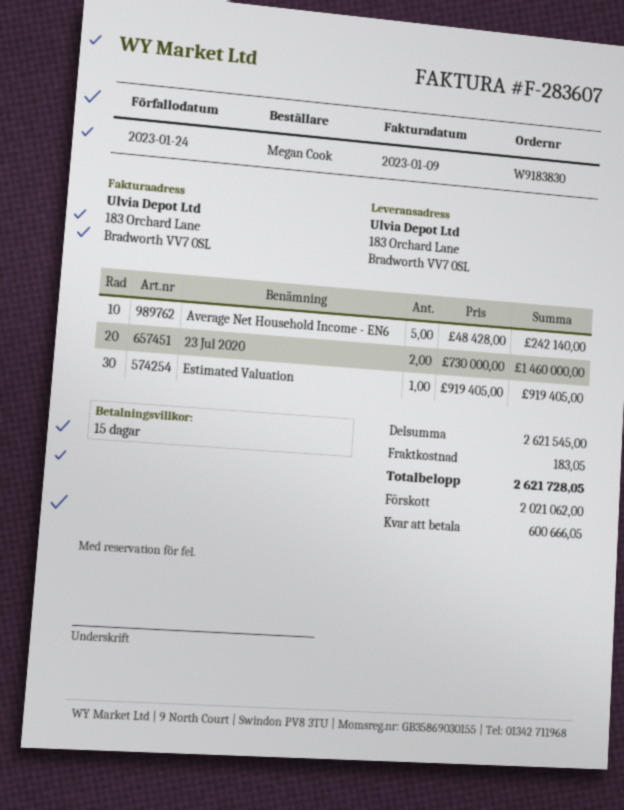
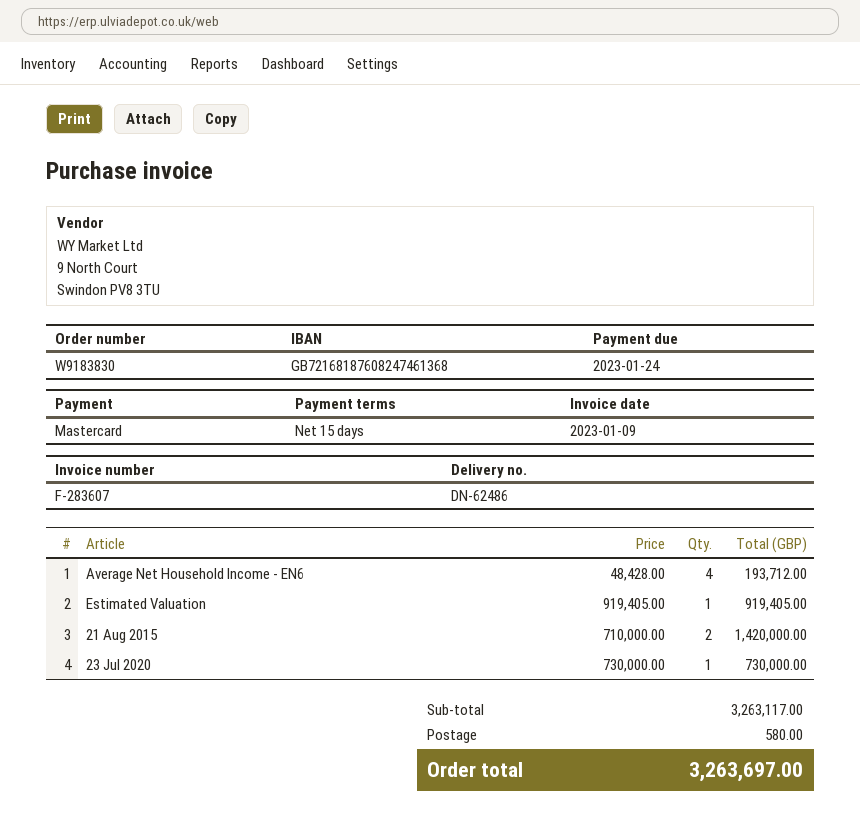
Average Net Household Income - EN6: 5 x 48428.00 = 242140.00 -> 4 x 48428.00 = 193712.00
23 Jul 2020: 2 x 730000.00 = 1460000.00 -> 1 x 730000.00 = 730000.00
21 Aug 2015: none -> 2 x 710000.00 = 1420000.00
subtotal: 2621545.00 -> 3263117.00
shipping: 183.05 -> 580.00
total: 2621728.05 -> 3263697.00

